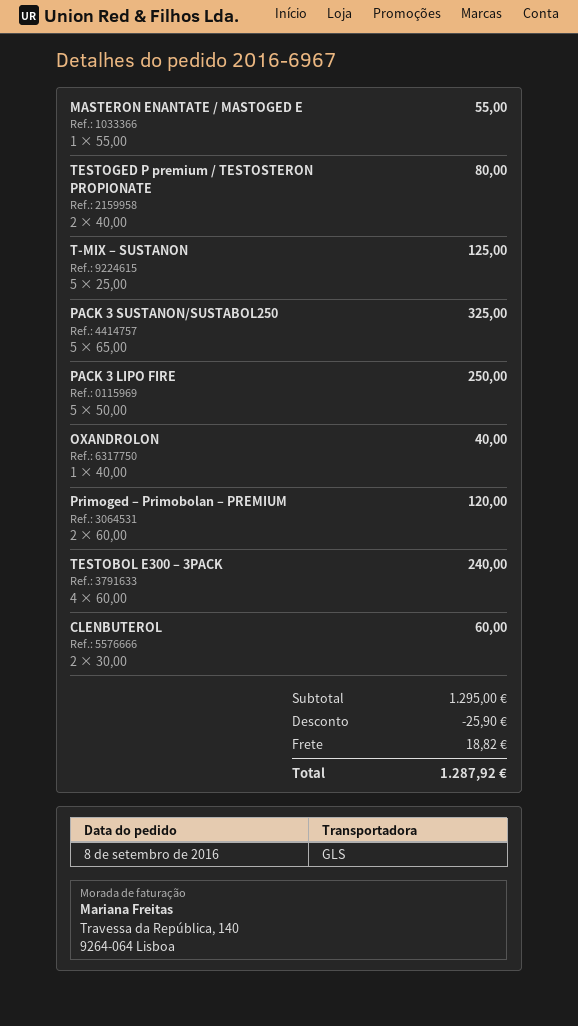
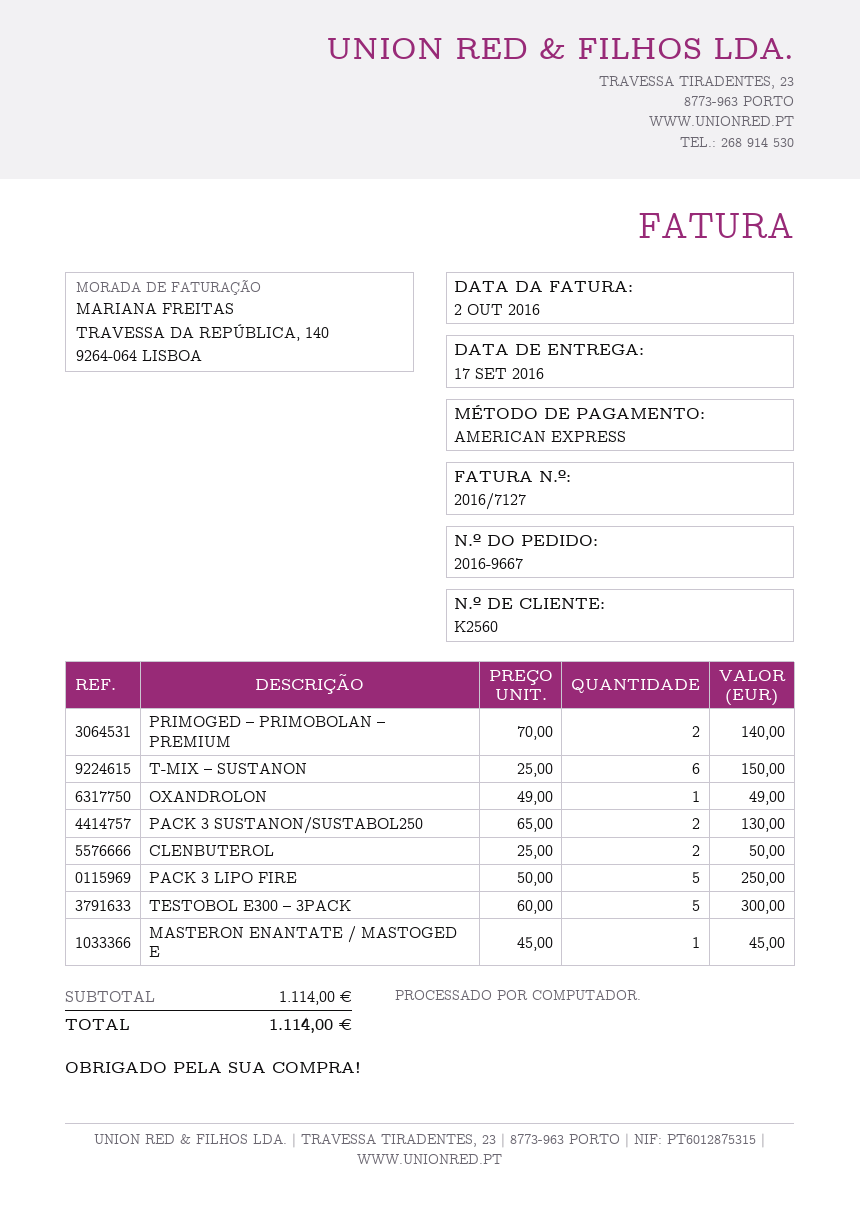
order number: 2016-6967 -> 2016-9667
MASTERON ENANTATE / MASTOGED E: 1 x 55.00 = 55.00 -> 1 x 45.00 = 45.00
TESTOGED P premium / TESTOSTERON PROPIONATE: 2 x 40.00 = 80.00 -> none
T-MIX – SUSTANON: 5 x 25.00 = 125.00 -> 6 x 25.00 = 150.00
PACK 3 SUSTANON/SUSTABOL250: 5 x 65.00 = 325.00 -> 2 x 65.00 = 130.00
OXANDROLON: 1 x 40.00 = 40.00 -> 1 x 49.00 = 49.00
Primoged – Primobolan – PREMIUM: 2 x 60.00 = 120.00 -> 2 x 70.00 = 140.00
TESTOBOL E300 – 3PACK: 4 x 60.00 = 240.00 -> 5 x 60.00 = 300.00
CLENBUTEROL: 2 x 30.00 = 60.00 -> 2 x 25.00 = 50.00
subtotal: 1295.00 -> 1114.00
discount: 25.90 -> none
shipping: 18.82 -> none
total: 1287.92 -> 1114.00

